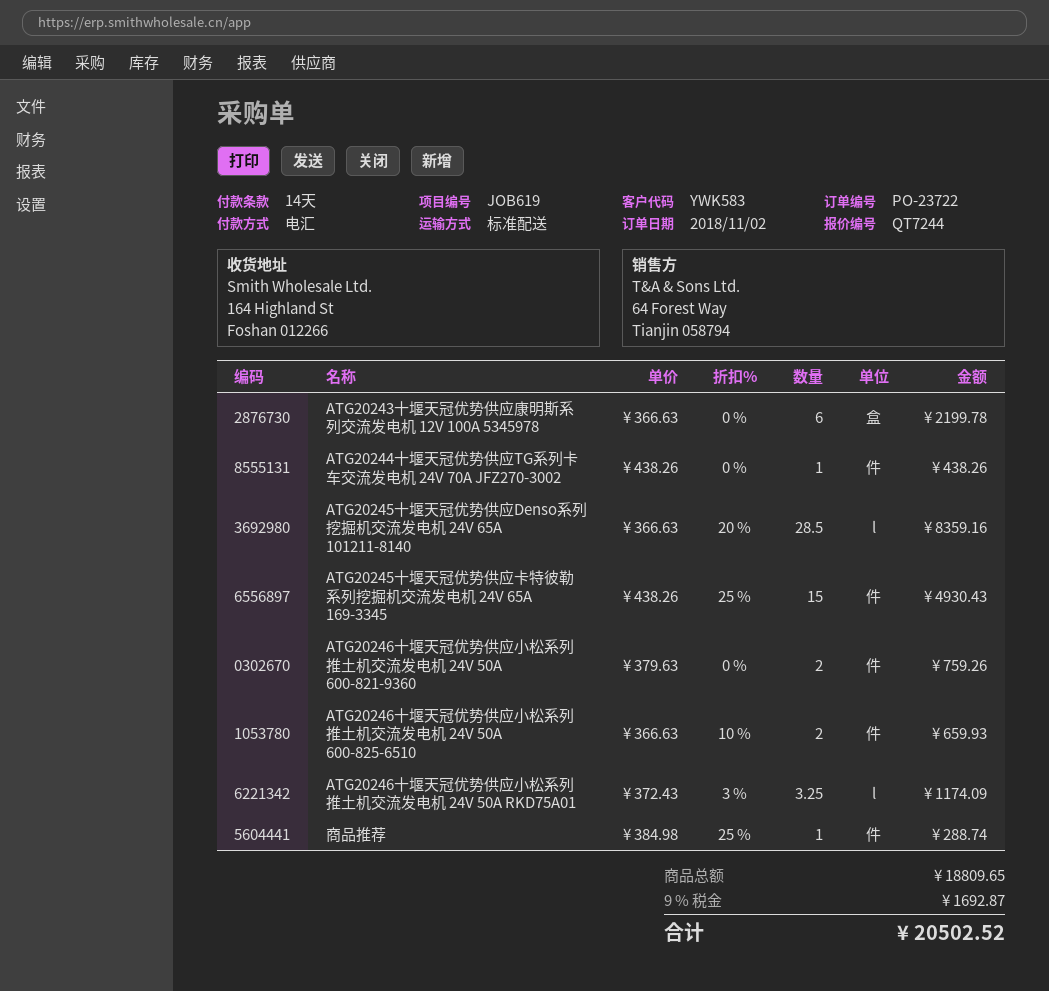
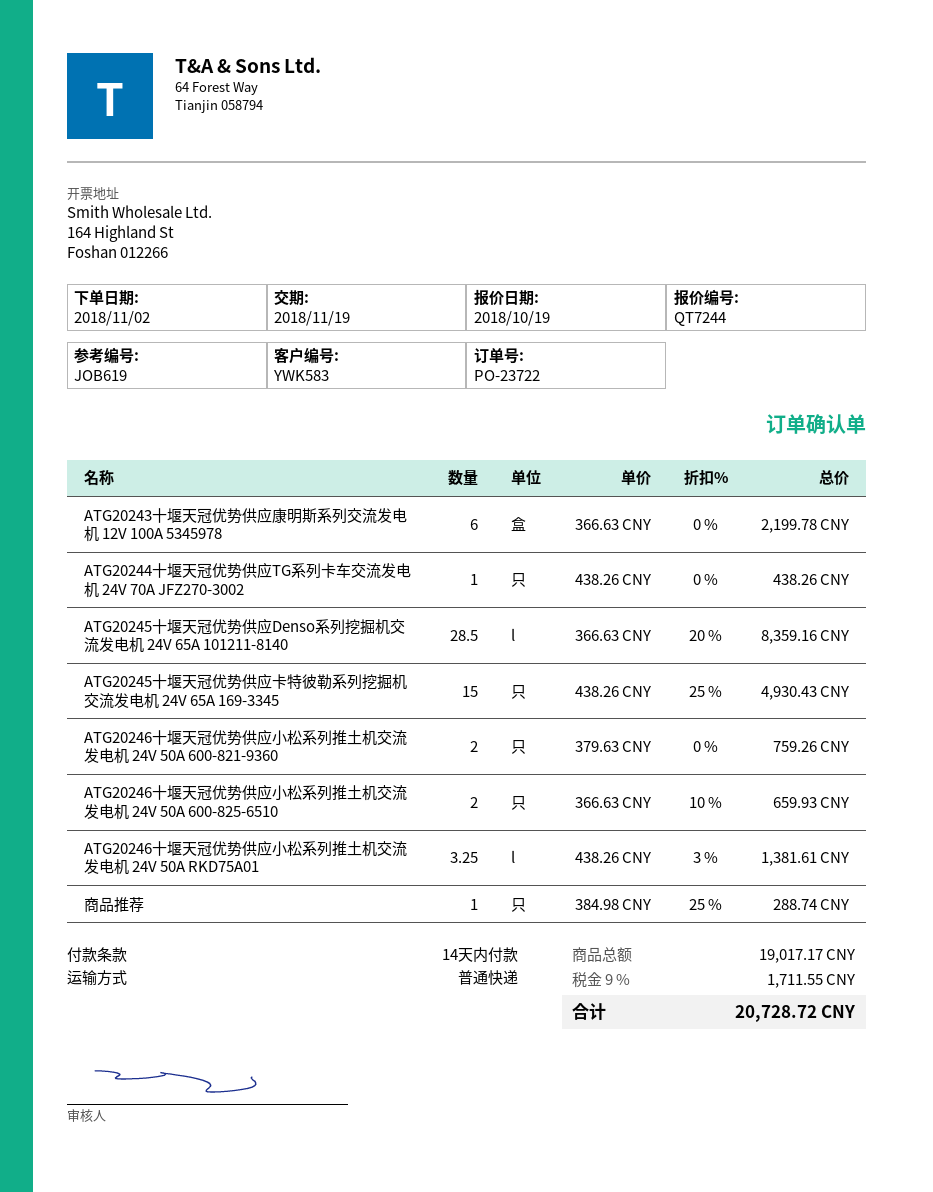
ATG20246十堰天冠优势供应小松系列推土机交流发电机 24V 50A RKD75A01: 3.25 x 372.43 - 3% = 1174.09 -> 3.25 x 438.26 - 3% = 1381.61
subtotal: 18809.65 -> 19017.17
tax: 9% = 1692.87 -> 9% = 1711.55
total: 20502.52 -> 20728.72

